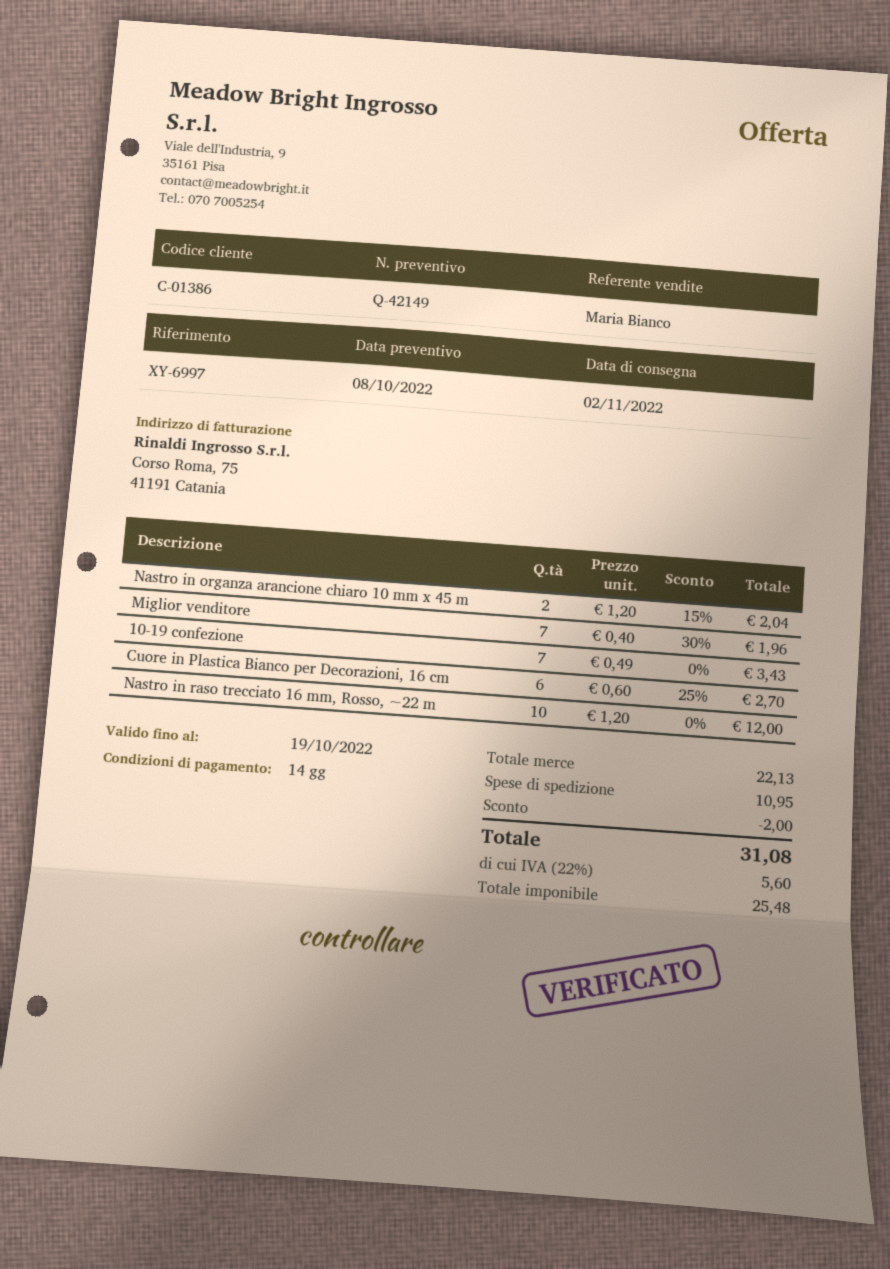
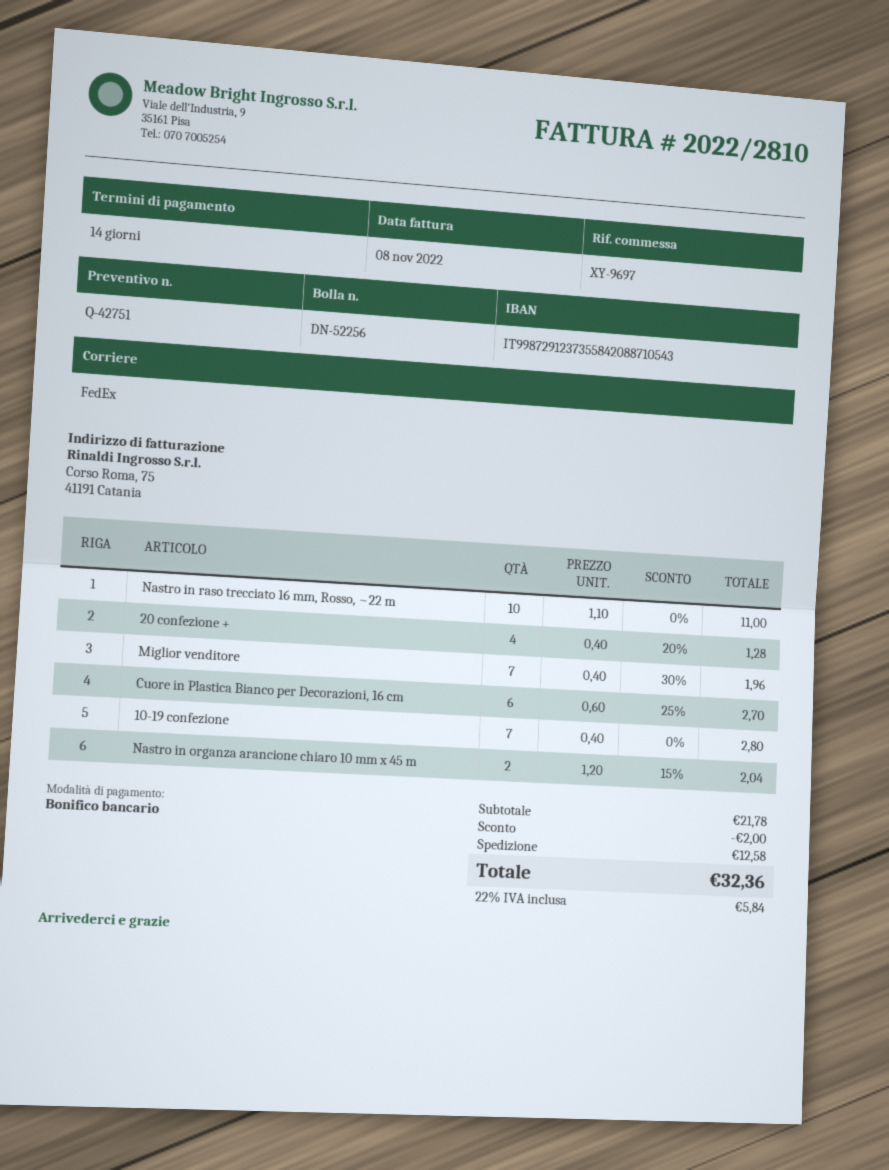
quote number: Q-42149 -> Q-42751
reference: XY-6997 -> XY-9697
10-19 confezione: 7 x 0.49 = 3.43 -> 7 x 0.40 = 2.80
Nastro in raso trecciato 16 mm, Rosso, ~22 m: 10 x 1.20 = 12.00 -> 10 x 1.10 = 11.00
20 confezione +: none -> 4 x 0.40 - 20% = 1.28
subtotal: 22.13 -> 21.78
shipping: 10.95 -> 12.58
tax: 22% = 5.60 -> 22% = 5.84
total: 31.08 -> 32.36

